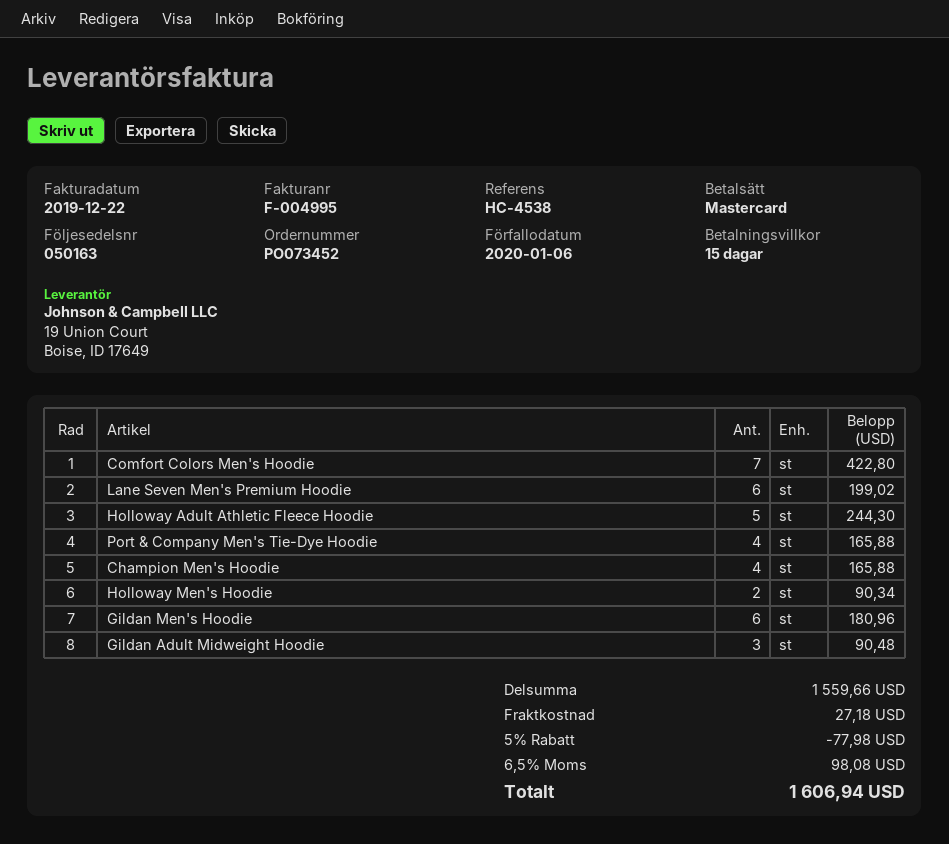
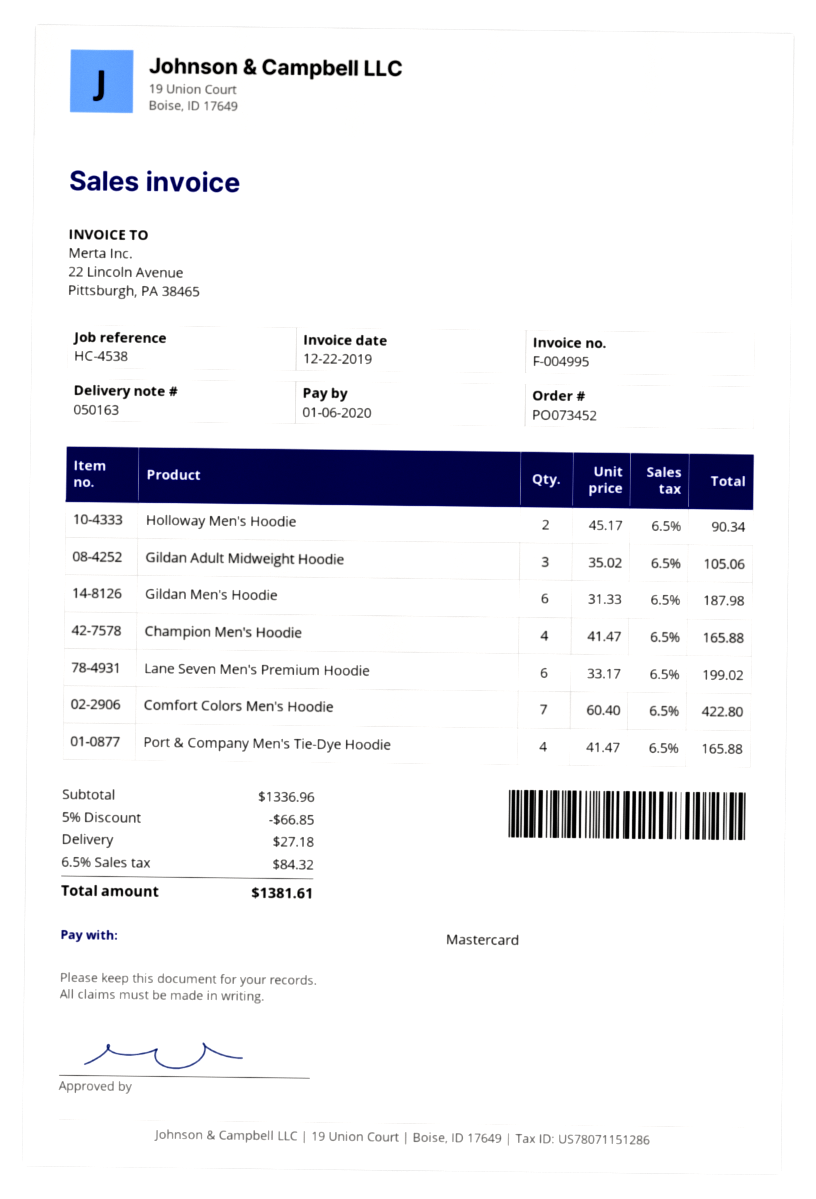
Holloway Adult Athletic Fleece Hoodie: 5 for 244.30 -> none
Gildan Men's Hoodie: 6 for 180.96 -> 6 for 187.98
Gildan Adult Midweight Hoodie: 3 for 90.48 -> 3 for 105.06
subtotal: 1559.66 -> 1336.96
discount: 5% = 77.98 -> 5% = 66.85
tax: 6.5% = 98.08 -> 6.5% = 84.32
total: 1606.94 -> 1381.61

